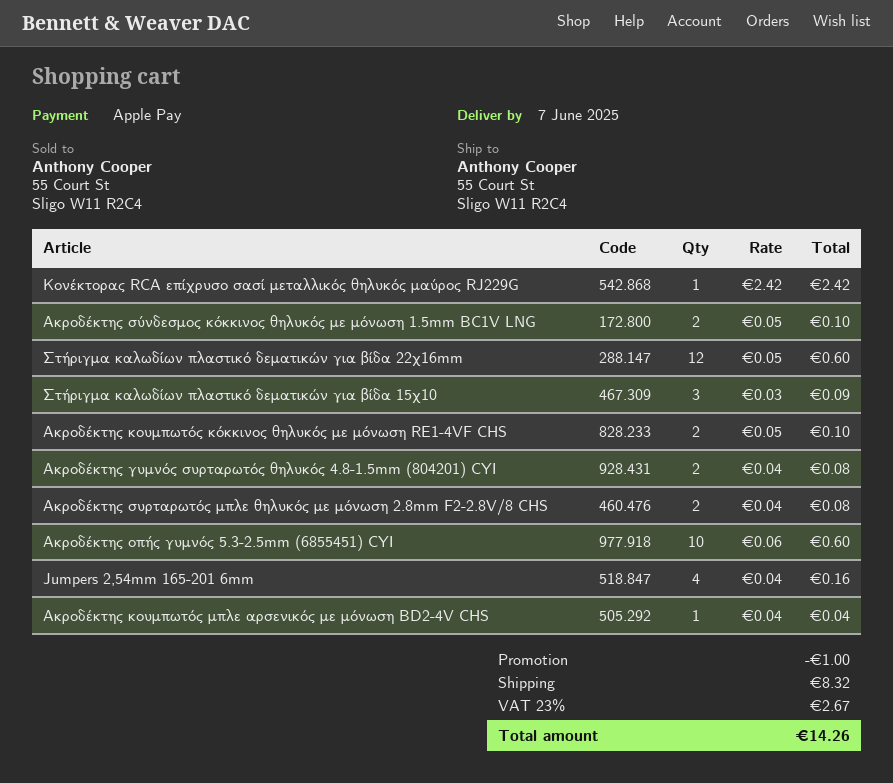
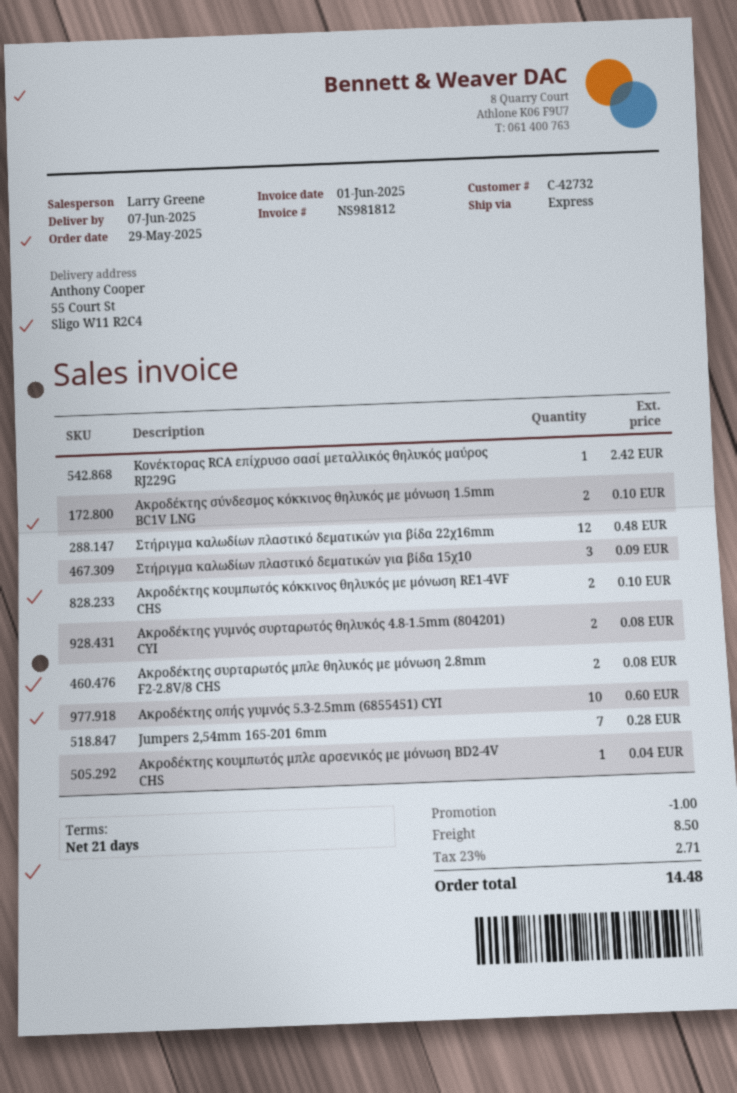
Στήριγμα καλωδίων πλαστικό δεματικών για βίδα 22χ16mm: 12 for 0.60 -> 12 for 0.48
Jumpers 2,54mm 165-201 6mm: 4 for 0.16 -> 7 for 0.28
shipping: 8.32 -> 8.50
tax: 23% = 2.67 -> 23% = 2.71
total: 14.26 -> 14.48

